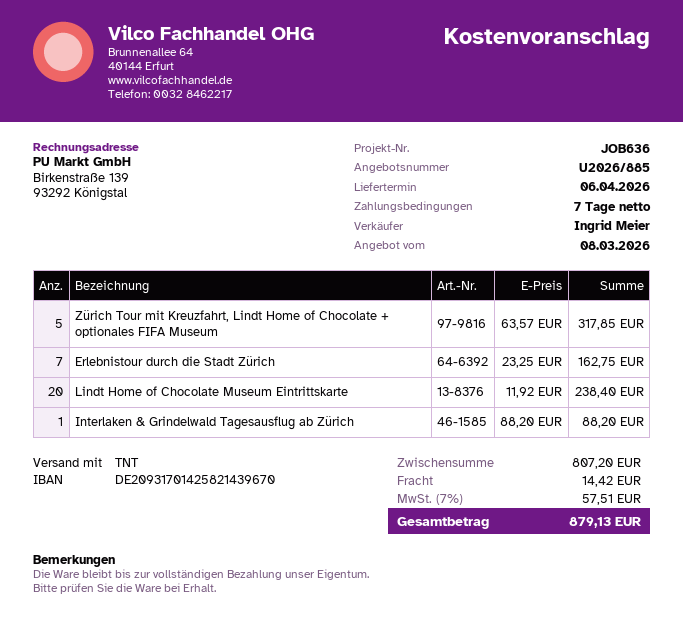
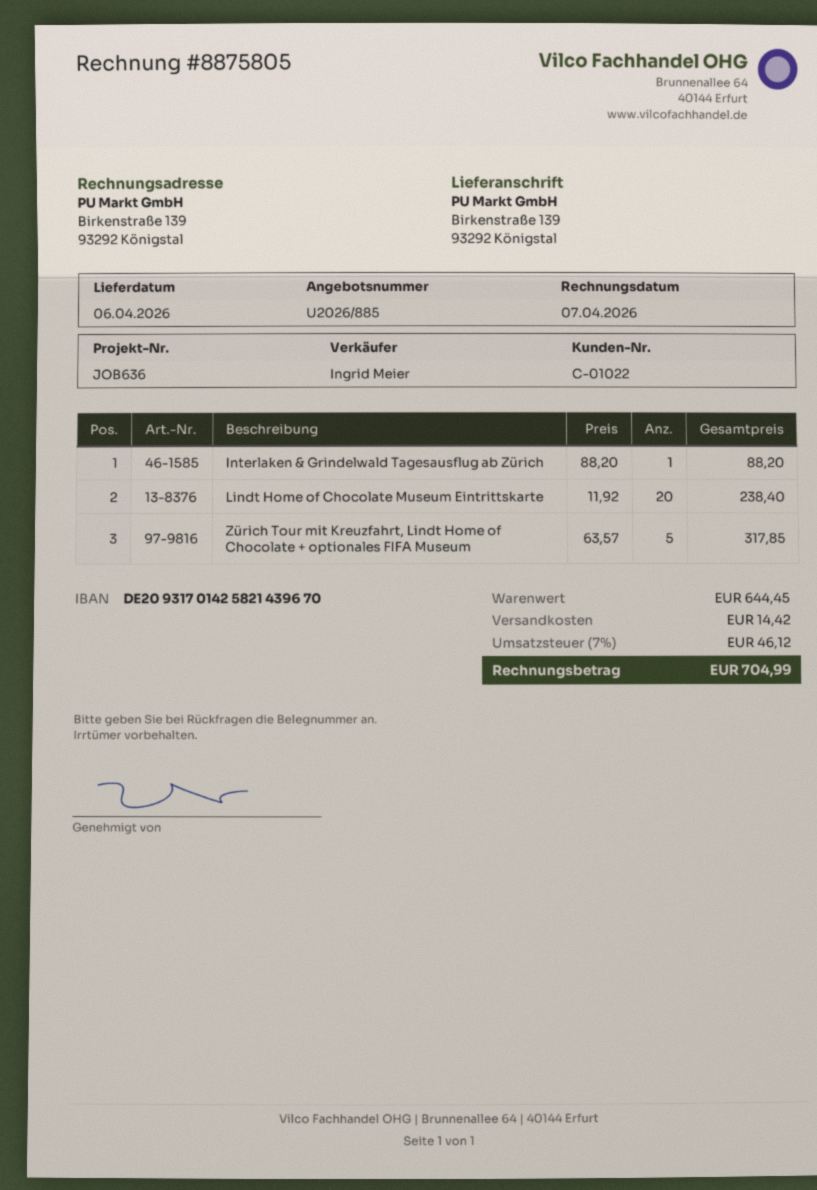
Erlebnistour durch die Stadt Zürich: 7 x 23.25 = 162.75 -> none
subtotal: 807.20 -> 644.45
tax: 7% = 57.51 -> 7% = 46.12
total: 879.13 -> 704.99

